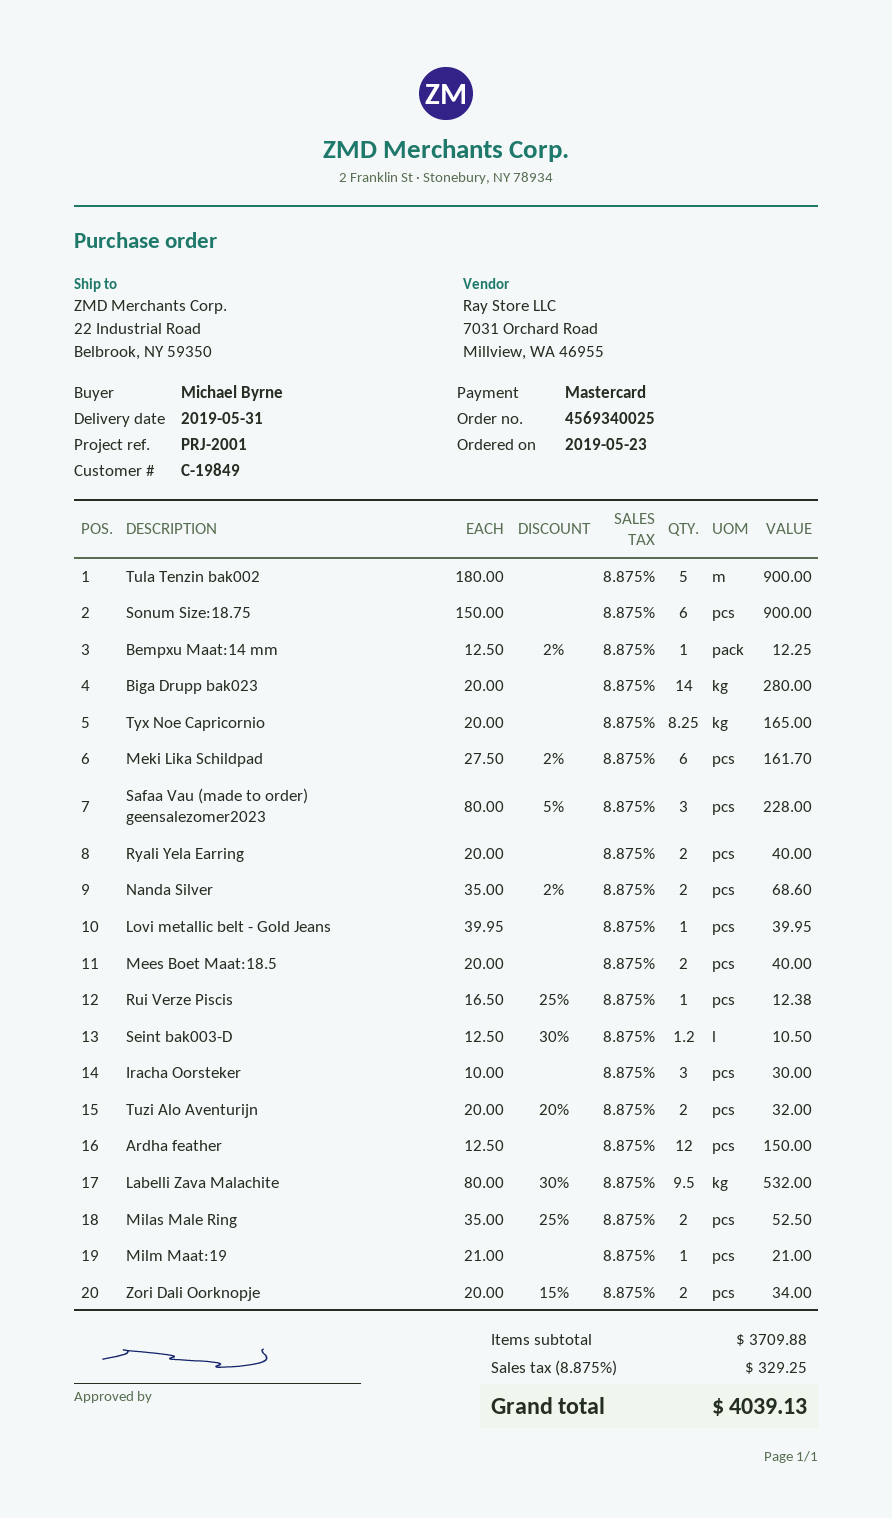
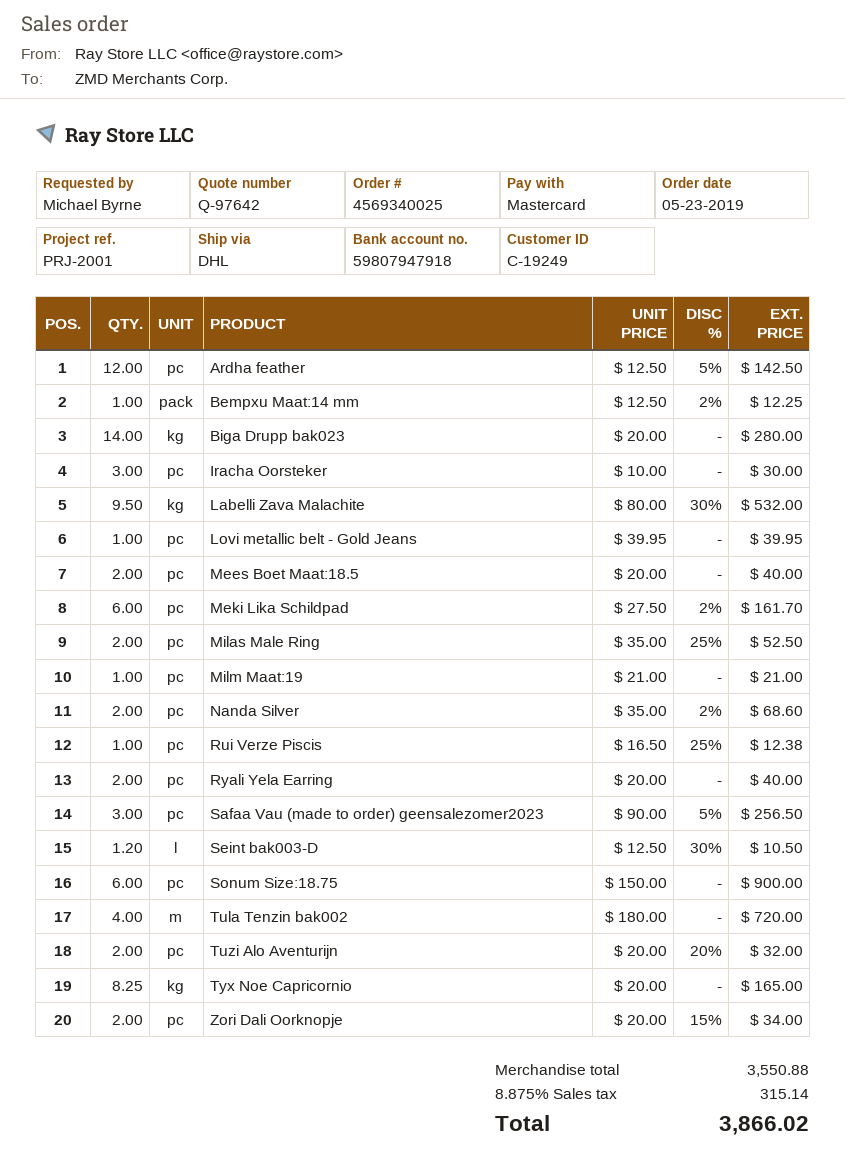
customer number: C-19849 -> C-19249
Tula Tenzin bak002: 5 x 180.00 = 900.00 -> 4 x 180.00 = 720.00
Safaa Vau (made to order) geensalezomer2023: 3 x 80.00 - 5% = 228.00 -> 3 x 90.00 - 5% = 256.50
Ardha feather: 12 x 12.50 = 150.00 -> 12 x 12.50 - 5% = 142.50
subtotal: 3709.88 -> 3550.88
tax: 8.875% = 329.25 -> 8.875% = 315.14
total: 4039.13 -> 3866.02

